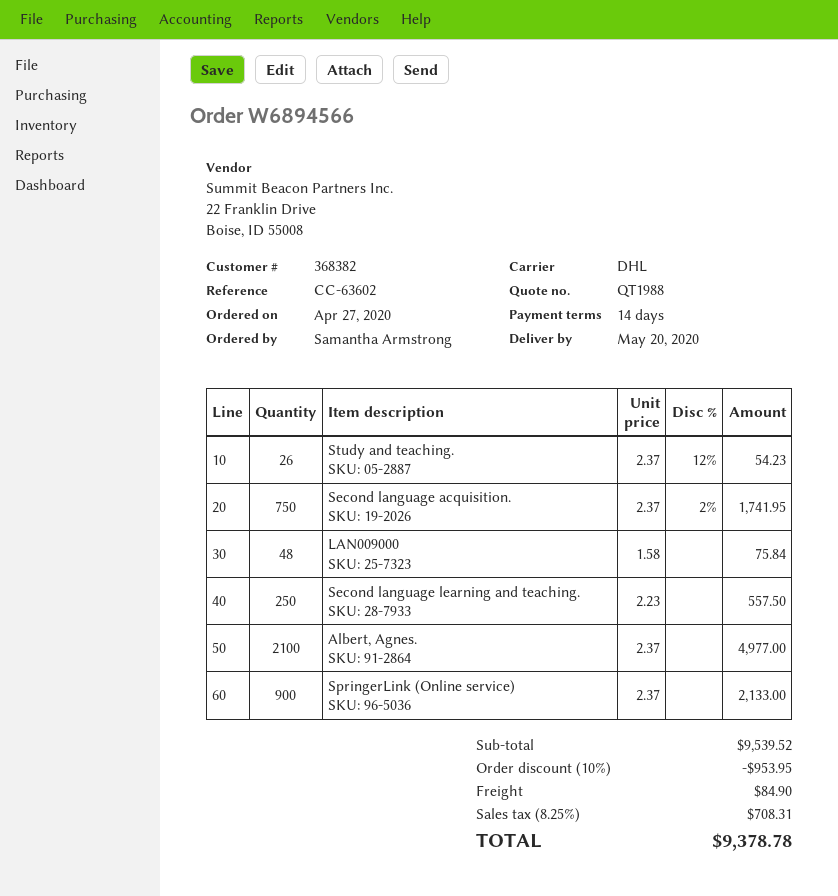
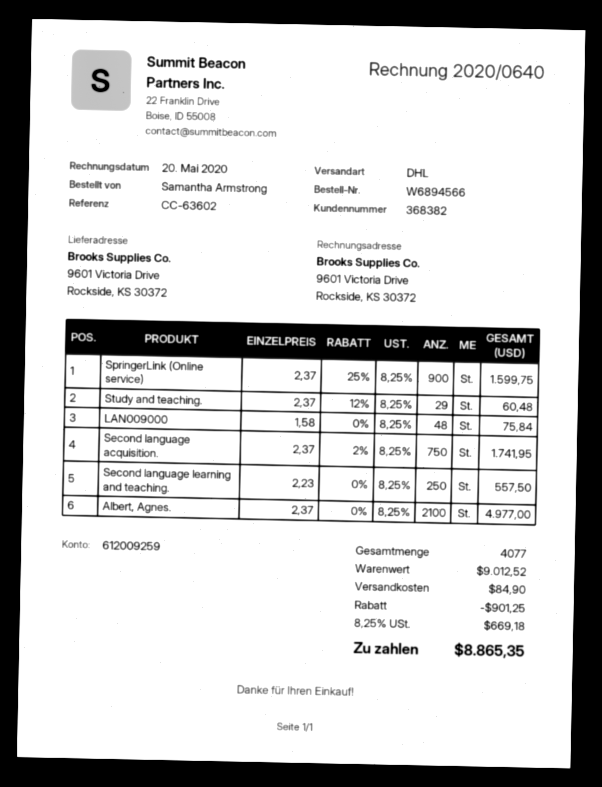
Study and teaching.: 26 x 2.37 - 12% = 54.23 -> 29 x 2.37 - 12% = 60.48
SpringerLink (Online service): 900 x 2.37 = 2133.00 -> 900 x 2.37 - 25% = 1599.75
subtotal: 9539.52 -> 9012.52
discount: 953.95 -> 901.25
tax: 8.25% = 708.31 -> 8.25% = 669.18
total: 9378.78 -> 8865.35

